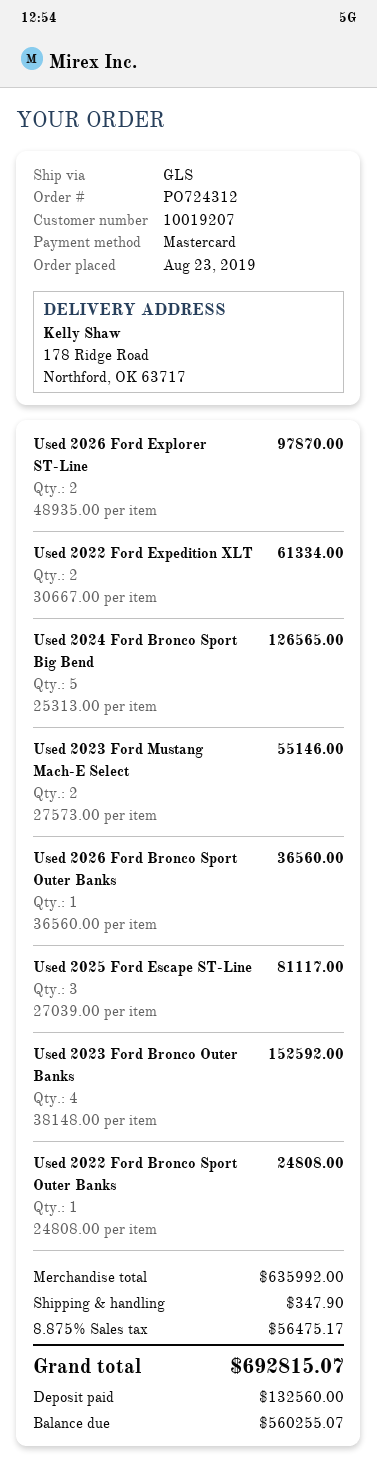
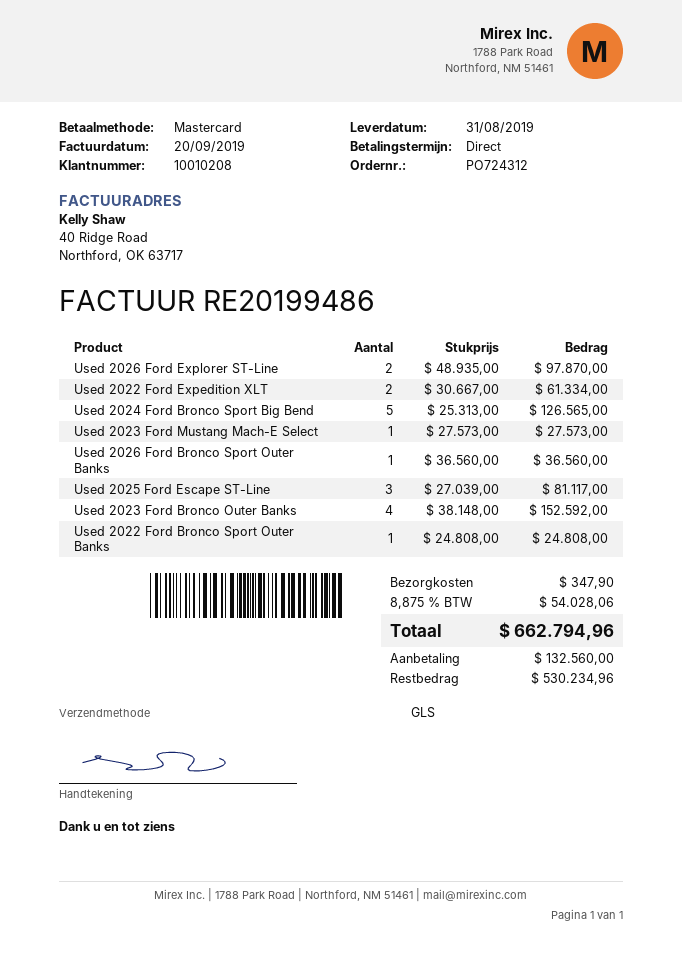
customer number: 10019207 -> 10010208
Used 2023 Ford Mustang Mach-E Select: 2 x 27573.00 = 55146.00 -> 1 x 27573.00 = 27573.00
tax: 8.875% = 56475.17 -> 8.875% = 54028.06
total: 692815.07 -> 662794.96
balance: 560255.07 -> 530234.96

